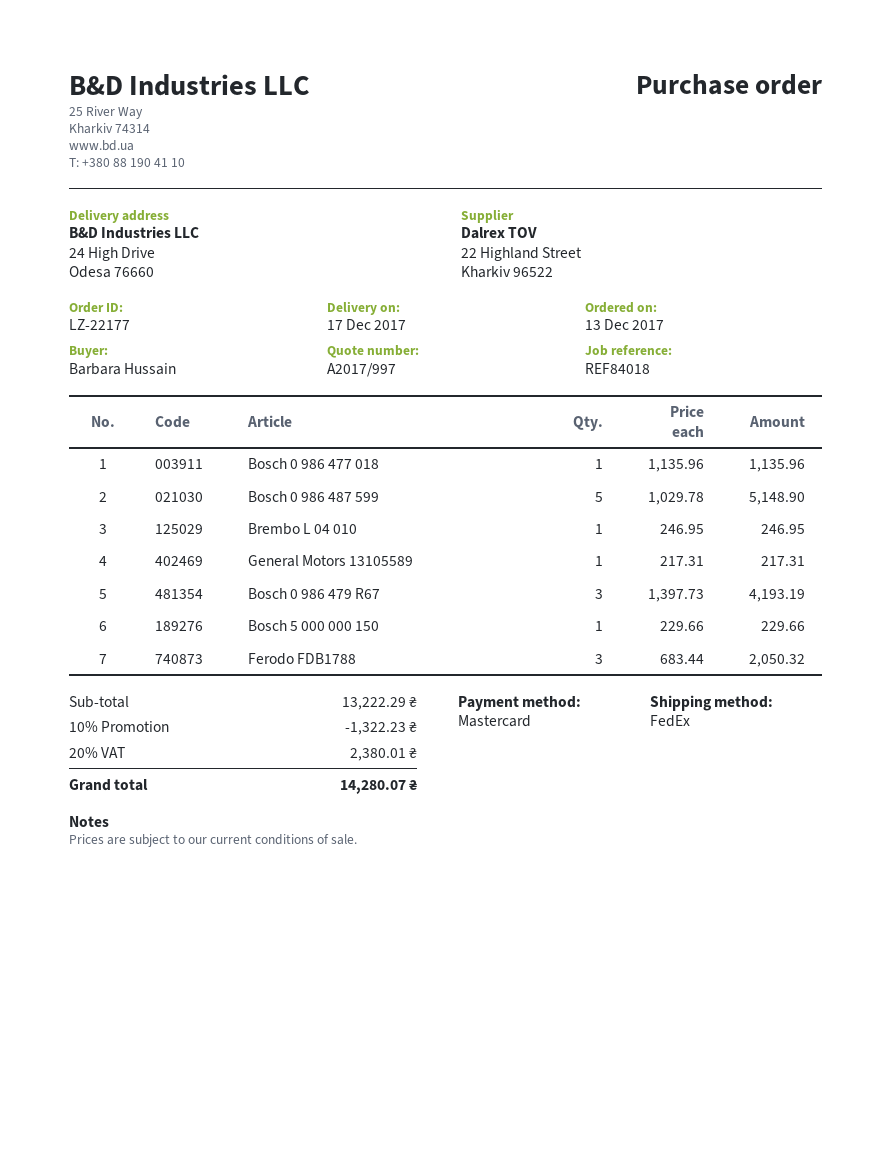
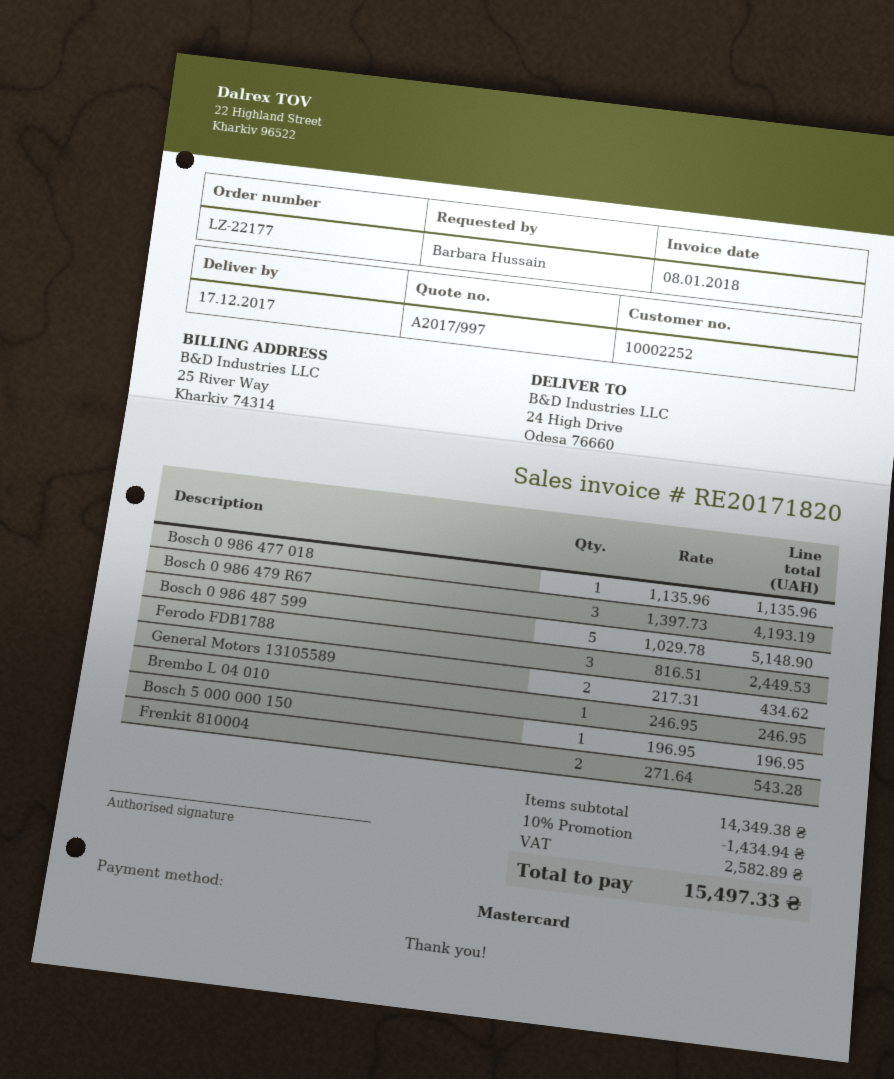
General Motors 13105589: 1 x 217.31 = 217.31 -> 2 x 217.31 = 434.62
Bosch 5 000 000 150: 1 x 229.66 = 229.66 -> 1 x 196.95 = 196.95
Ferodo FDB1788: 3 x 683.44 = 2050.32 -> 3 x 816.51 = 2449.53
Frenkit 810004: none -> 2 x 271.64 = 543.28
subtotal: 13222.29 -> 14349.38
discount: 10% = 1322.23 -> 10% = 1434.94
tax: 2380.01 -> 2582.89
total: 14280.07 -> 15497.33

